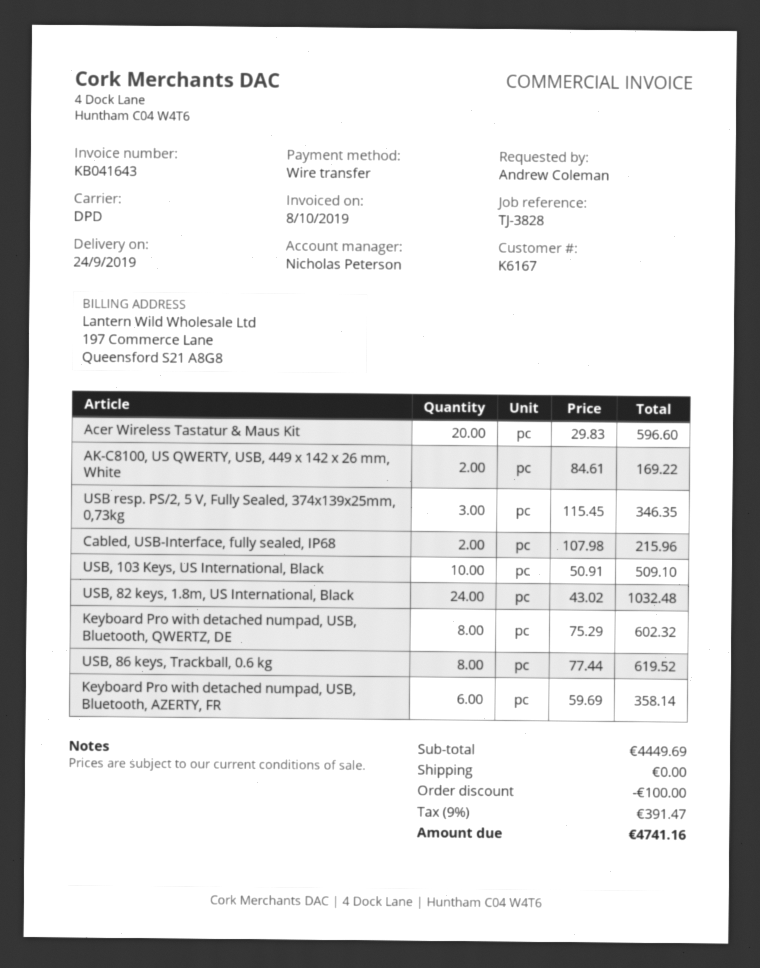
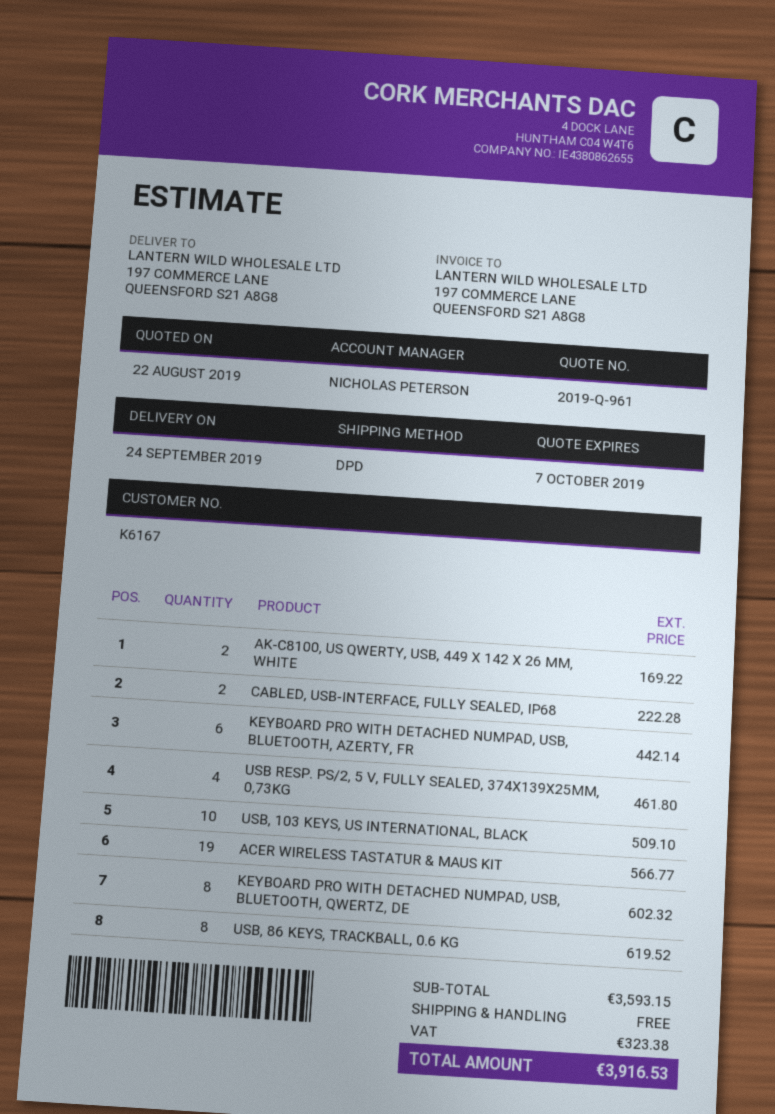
Acer Wireless Tastatur & Maus Kit: 20 for 596.60 -> 19 for 566.77
USB resp. PS/2, 5 V, Fully Sealed, 374x139x25mm, 0,73kg: 3 for 346.35 -> 4 for 461.80
Cabled, USB-Interface, fully sealed, IP68: 2 for 215.96 -> 2 for 222.28
USB, 82 keys, 1.8m, US International, Black: 24 for 1032.48 -> none
Keyboard Pro with detached numpad, USB, Bluetooth, AZERTY, FR: 6 for 358.14 -> 6 for 442.14
subtotal: 4449.69 -> 3593.15
discount: 100.00 -> none
tax: 391.47 -> 323.38
total: 4741.16 -> 3916.53

